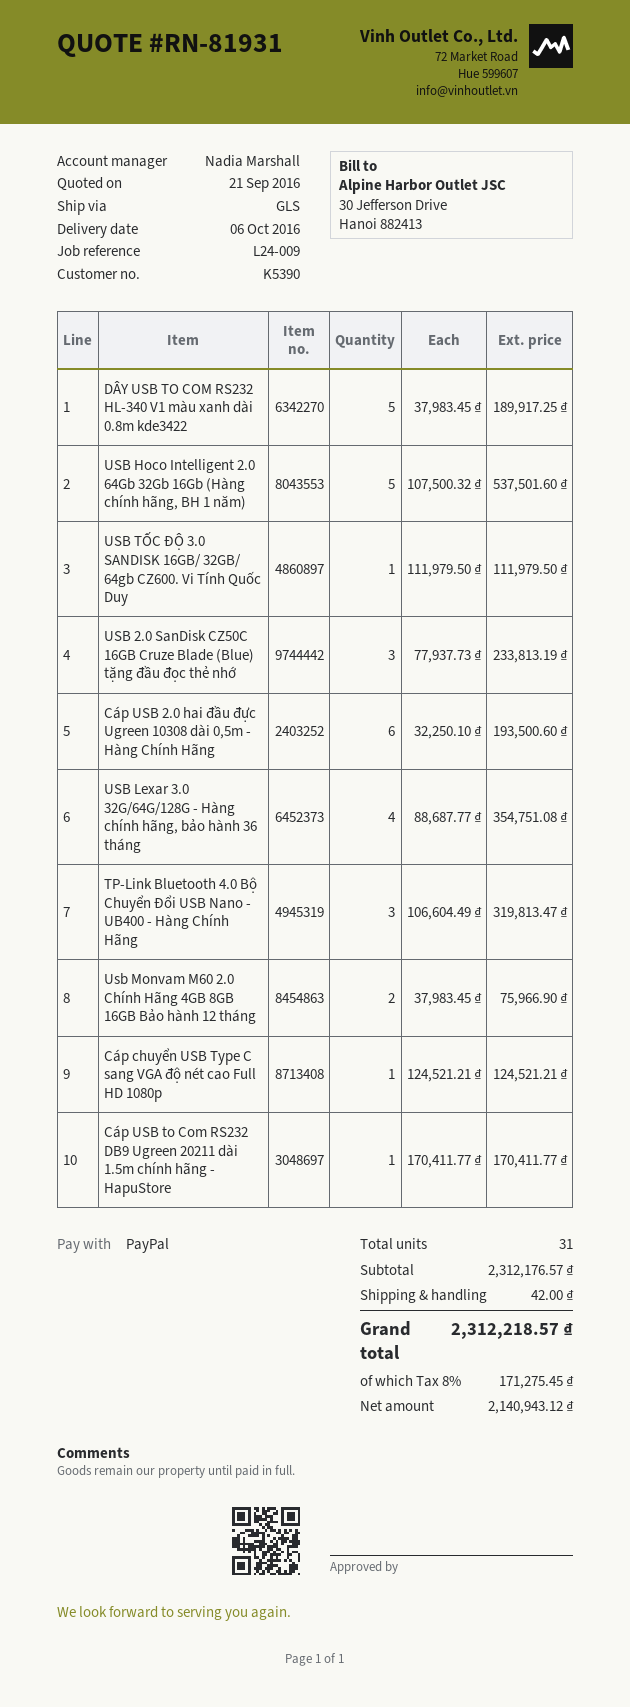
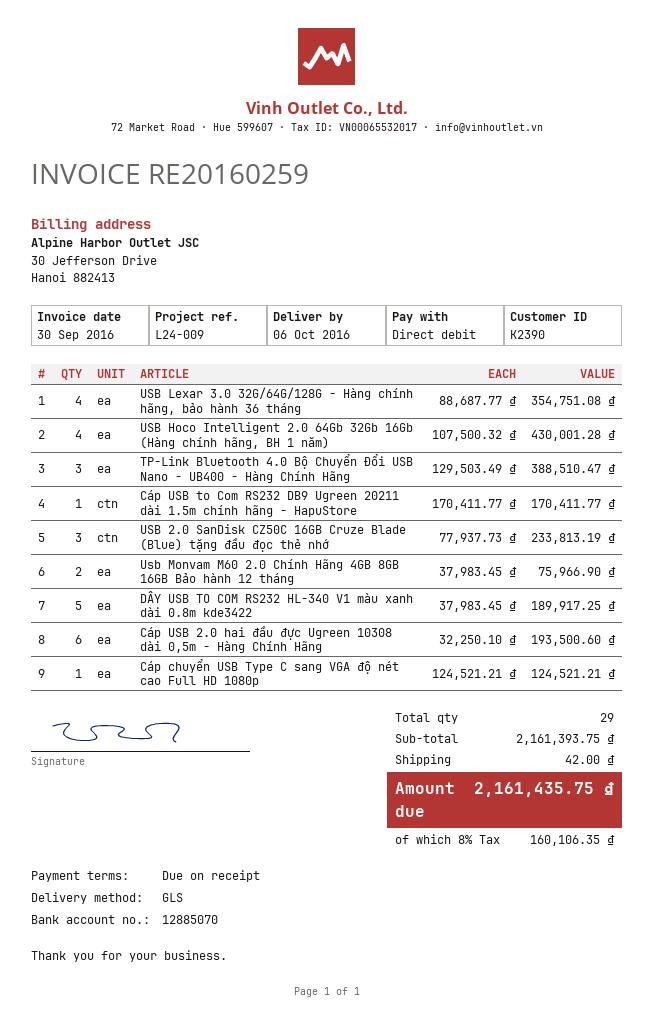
customer number: K5390 -> K2390
payment method: PayPal -> direct debit
USB Hoco Intelligent 2.0 64Gb 32Gb 16Gb (Hàng chính hãng, BH 1 năm): 5 x 107500.32 = 537501.60 -> 4 x 107500.32 = 430001.28
USB TỐC ĐỘ 3.0 SANDISK 16GB/ 32GB/ 64gb CZ600. Vi Tính Quốc Duy: 1 x 111979.50 = 111979.50 -> none
TP-Link Bluetooth 4.0 Bộ Chuyển Đổi USB Nano - UB400 - Hàng Chính Hãng: 3 x 106604.49 = 319813.47 -> 3 x 129503.49 = 388510.47
total quantity: 31 -> 29
subtotal: 2312176.57 -> 2161393.75
tax: 8% = 171275.45 -> 8% = 160106.35
total: 2312218.57 -> 2161435.75

